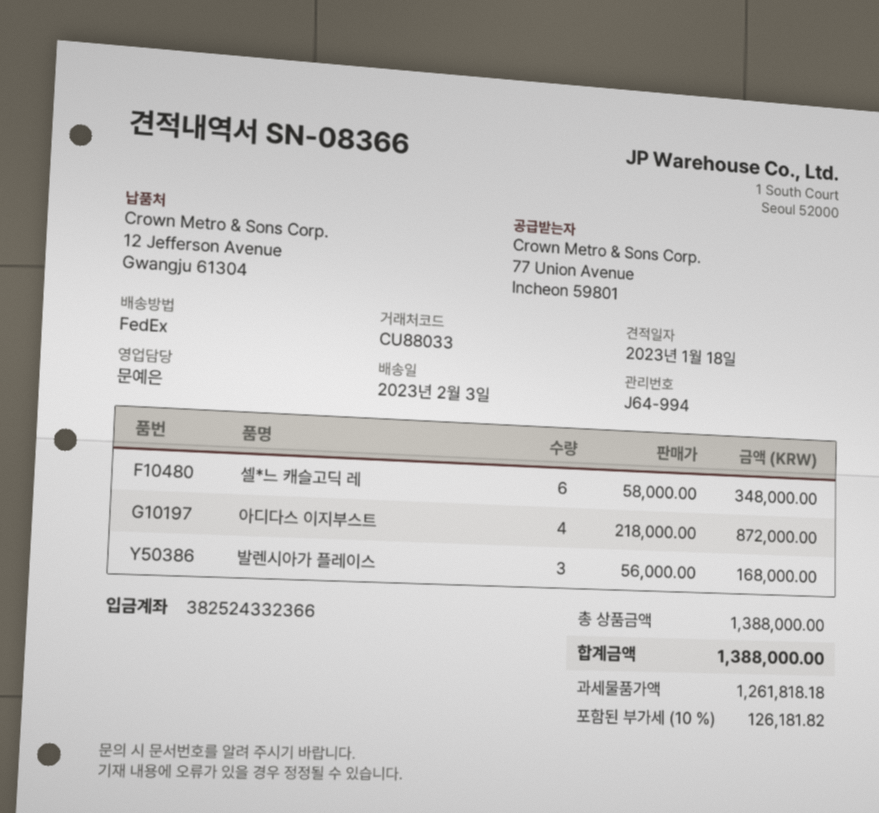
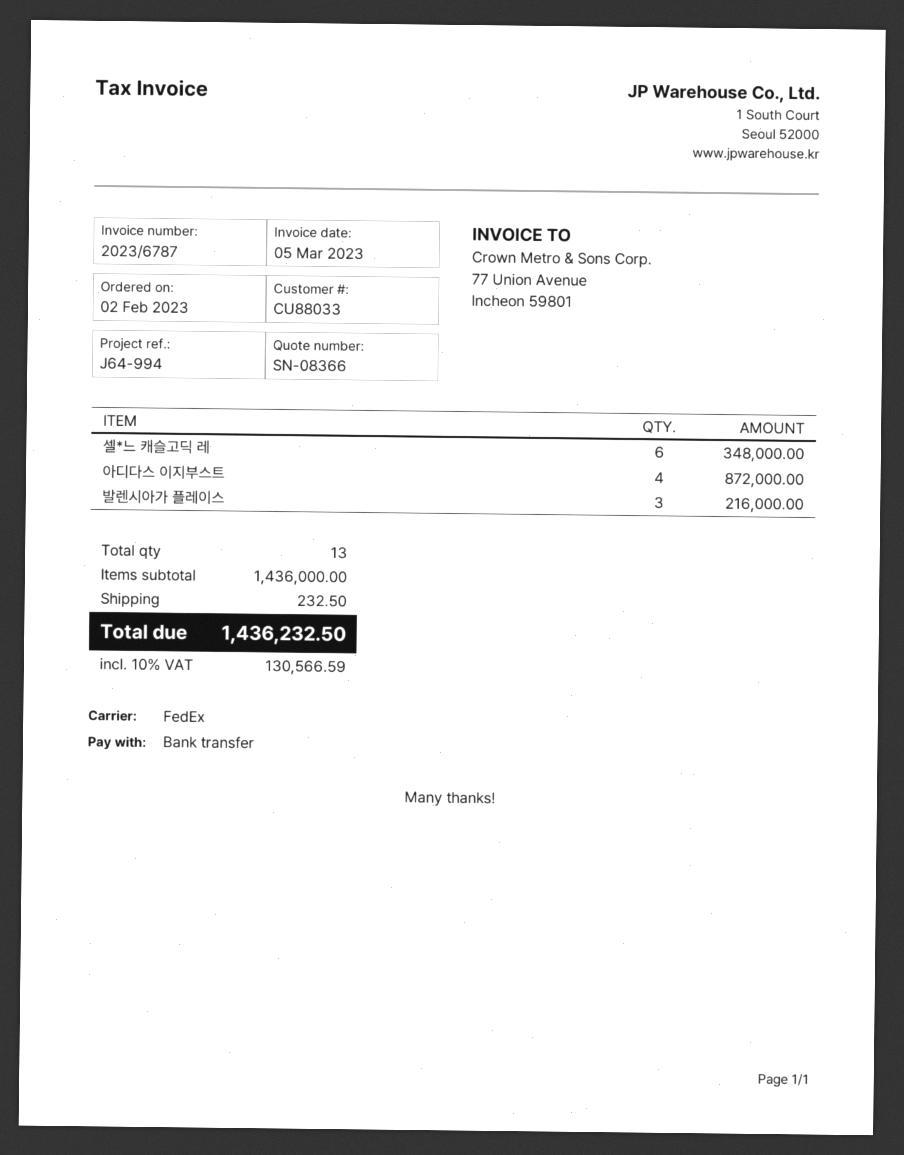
발렌시아가 플레이스: 3 for 168000.00 -> 3 for 216000.00
subtotal: 1388000.00 -> 1436000.00
shipping: none -> 232.50
tax: 10% = 126181.82 -> 10% = 130566.59
total: 1388000.00 -> 1436232.50

